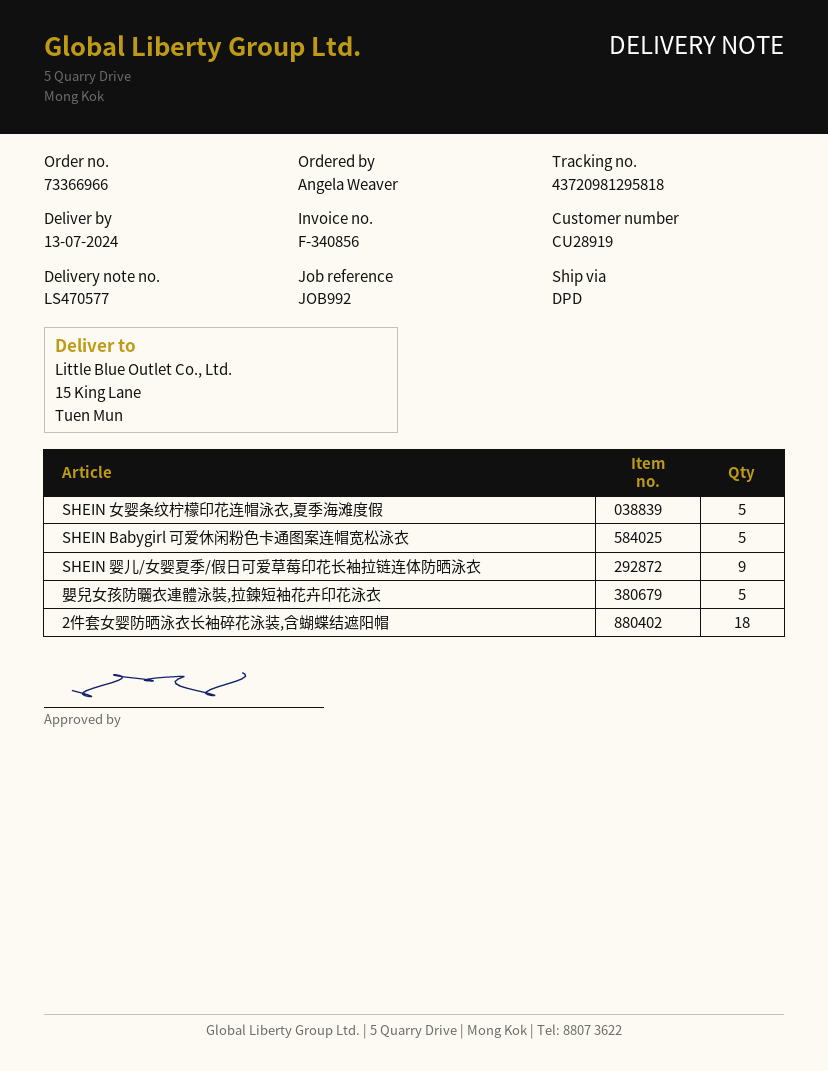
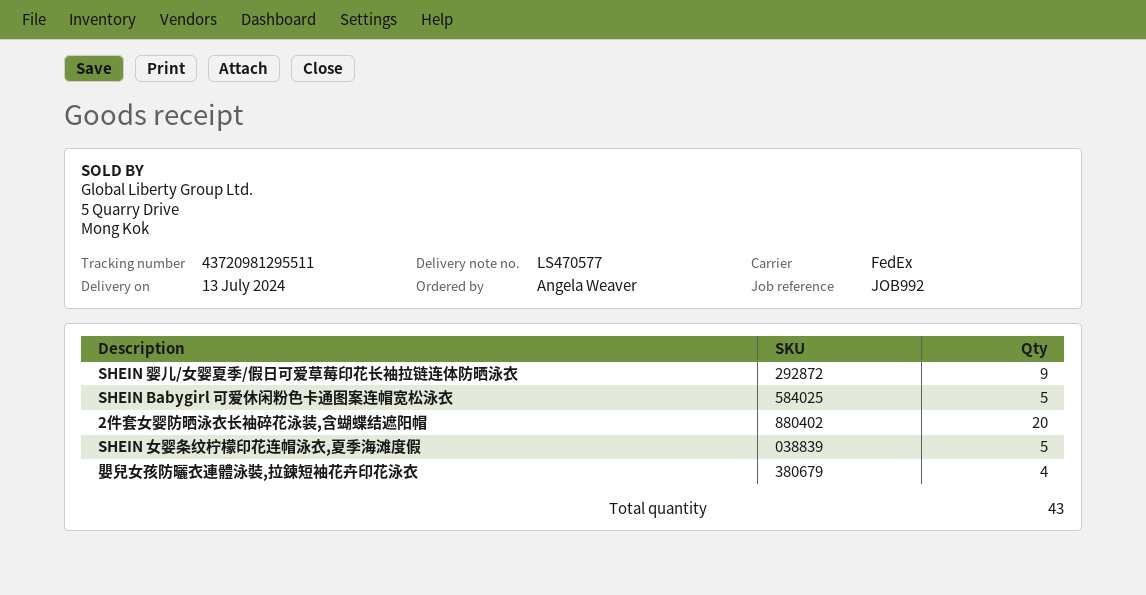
shipping method: DPD -> FedEx
tracking number: 43720981295818 -> 43720981295511
嬰兒女孩防曬衣連體泳裝,拉鍊短袖花卉印花泳衣: 5 -> 4
2件套女婴防晒泳衣长袖碎花泳装,含蝴蝶结遮阳帽: 18 -> 20

